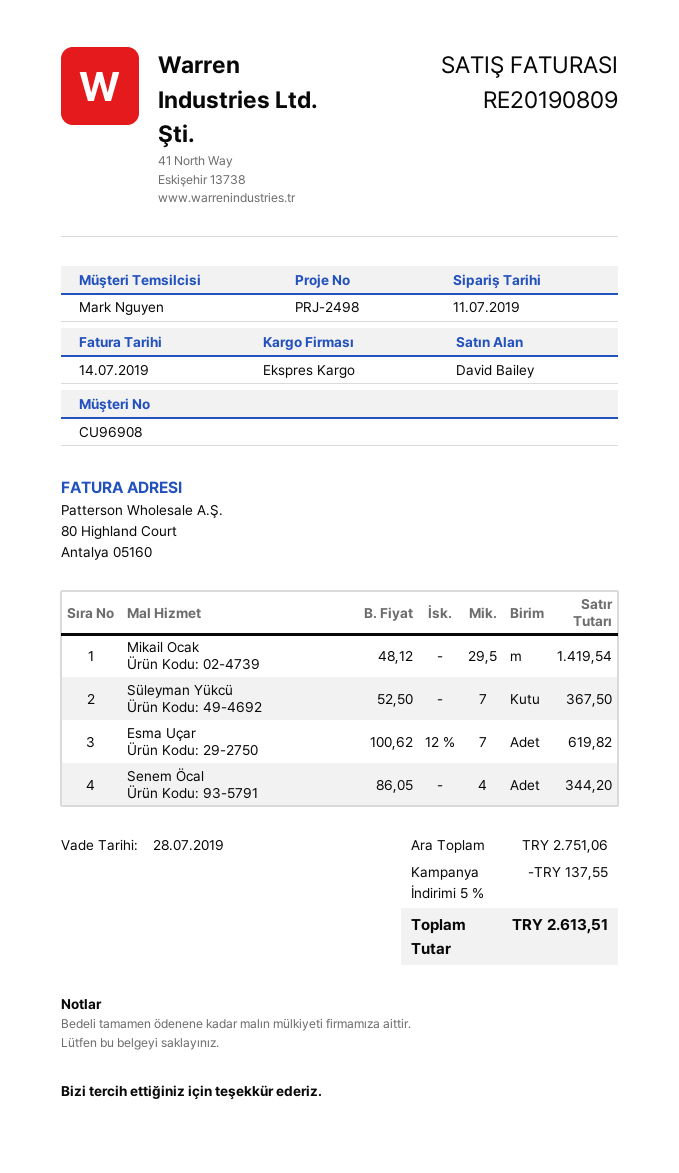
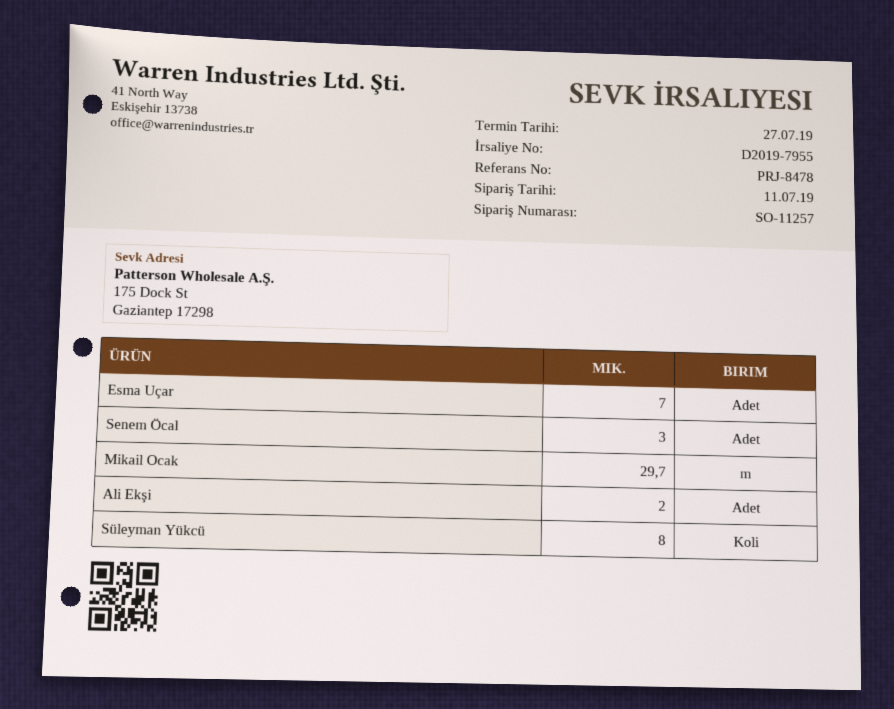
reference: PRJ-2498 -> PRJ-8478
Mikail Ocak: 29.5 -> 29.7
Süleyman Yükcü: 7 -> 8
Senem Öcal: 4 -> 3
Ali Ekşi: none -> 2

